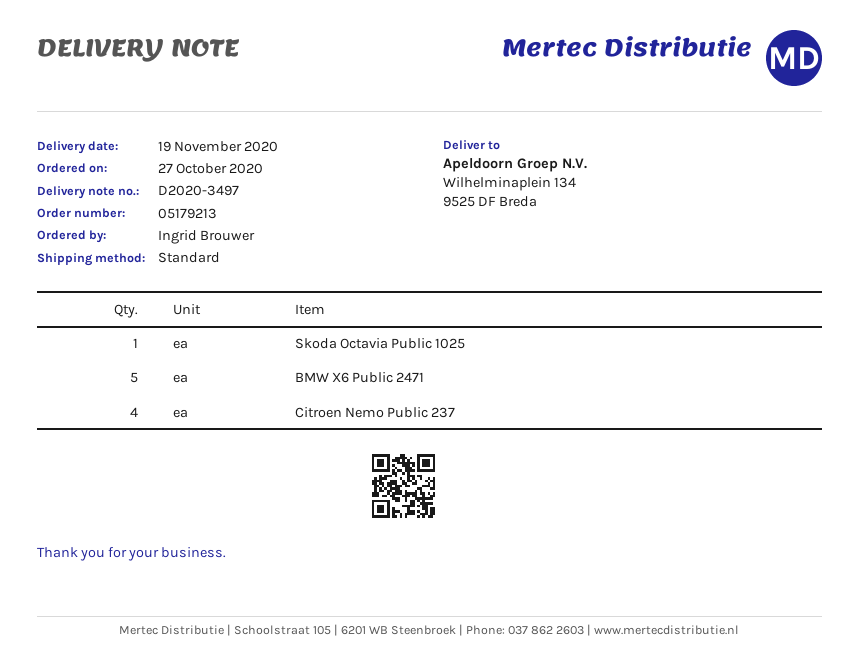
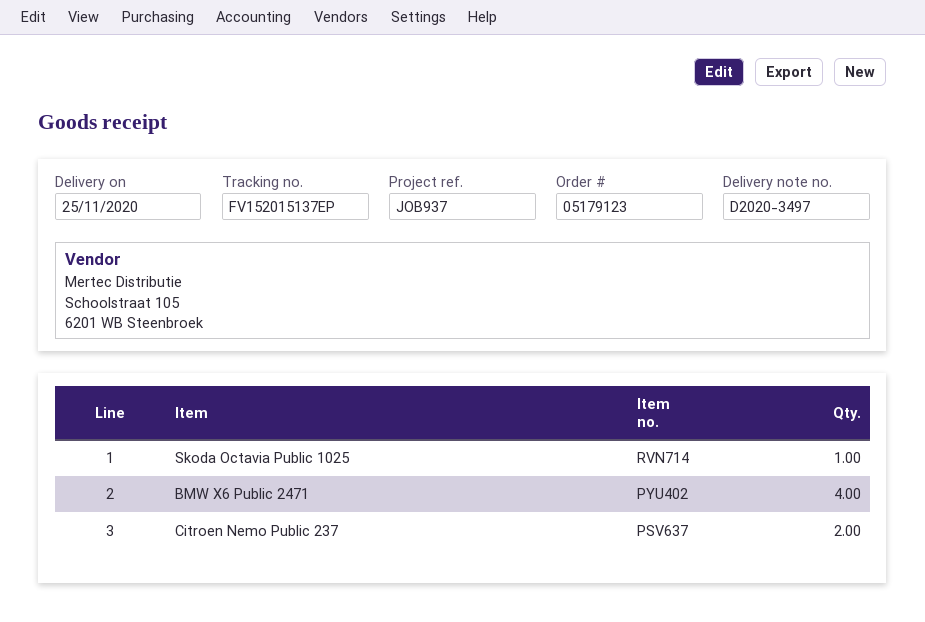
order number: 05179213 -> 05179123
delivery date: 2020-11-19 -> 2020-11-25
BMW X6 Public 2471: 5 -> 4
Citroen Nemo Public 237: 4 -> 2

